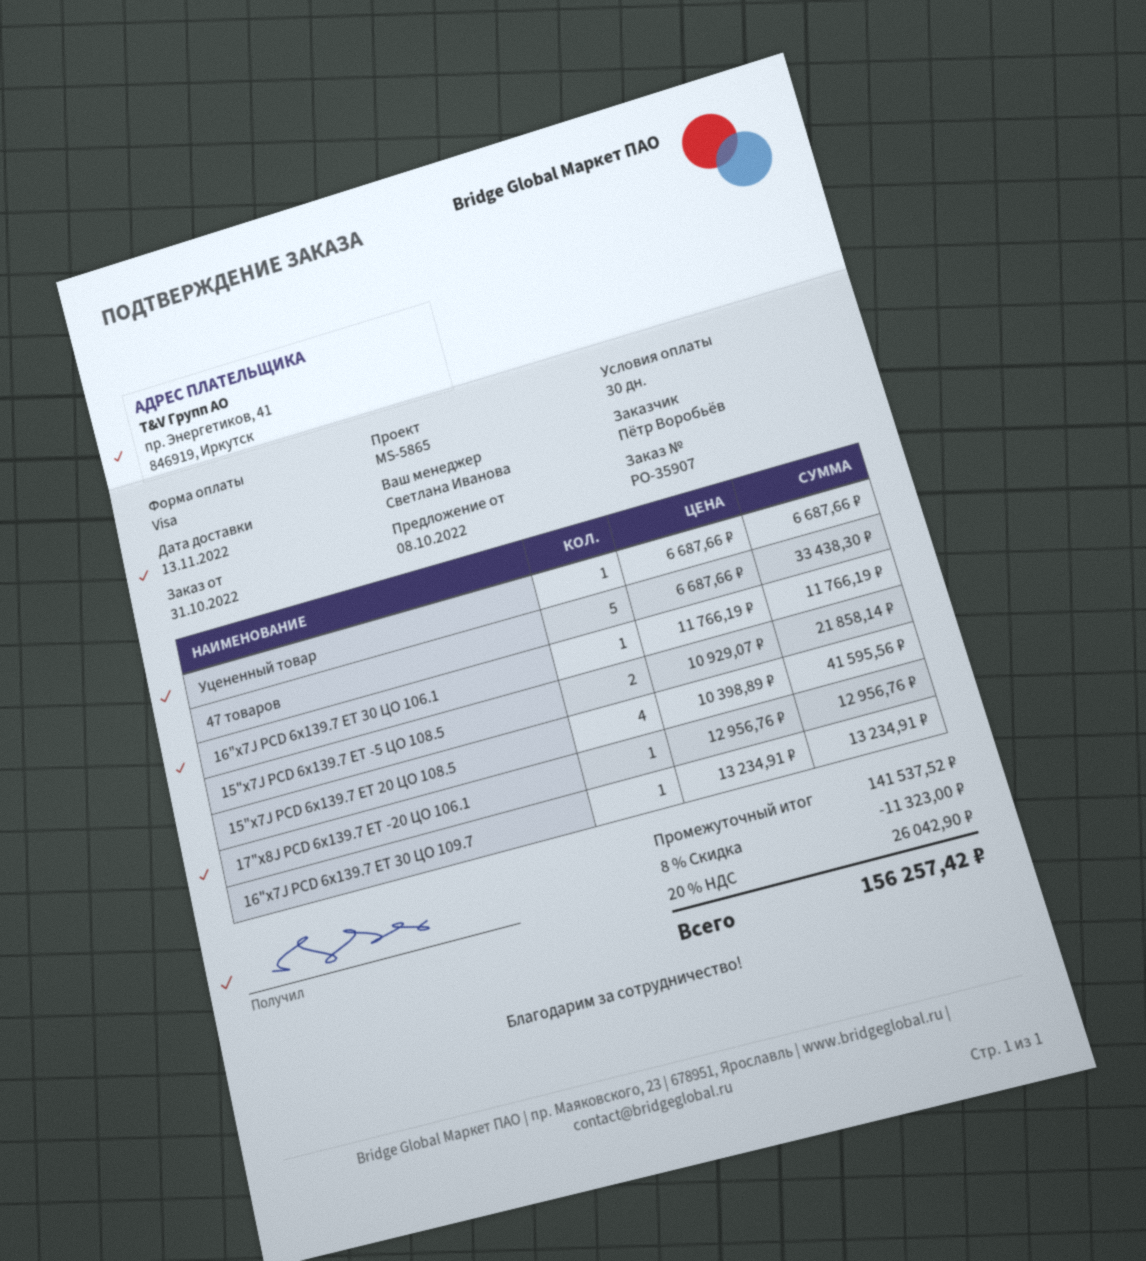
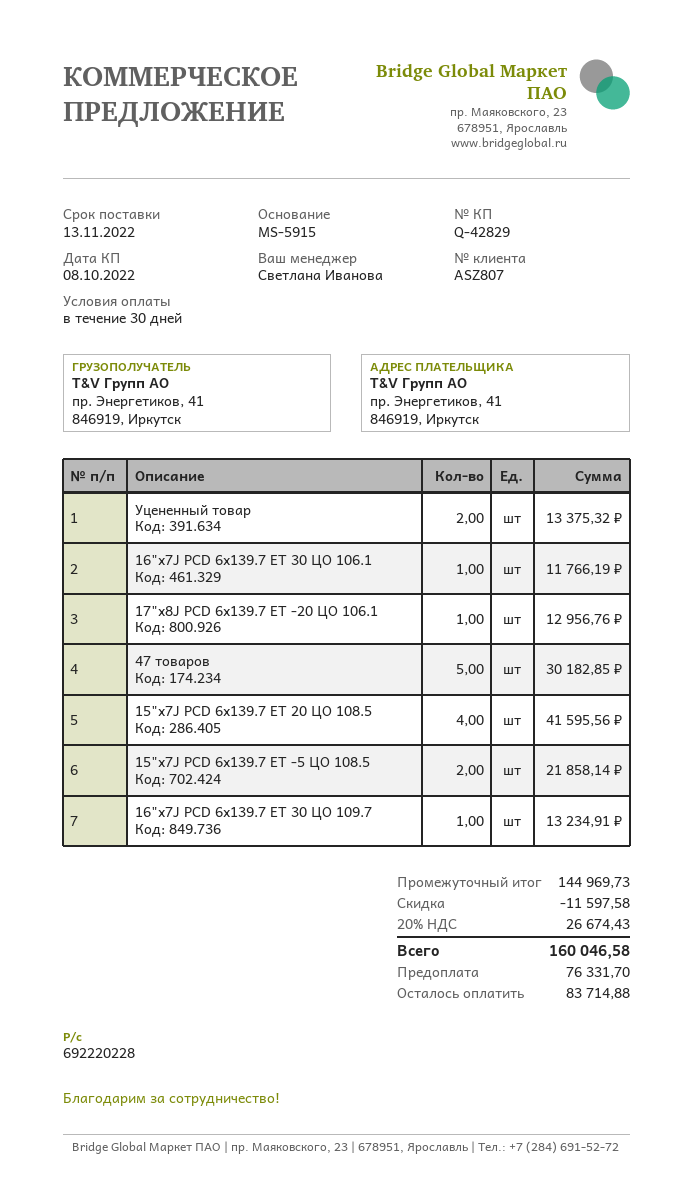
reference: MS-5865 -> MS-5915
Уцененный товар: 1 for 6687.66 -> 2 for 13375.32
47 товаров: 5 for 33438.30 -> 5 for 30182.85
subtotal: 141537.52 -> 144969.73
discount: 11323.00 -> 11597.58
tax: 20% = 26042.90 -> 20% = 26674.43
total: 156257.42 -> 160046.58

